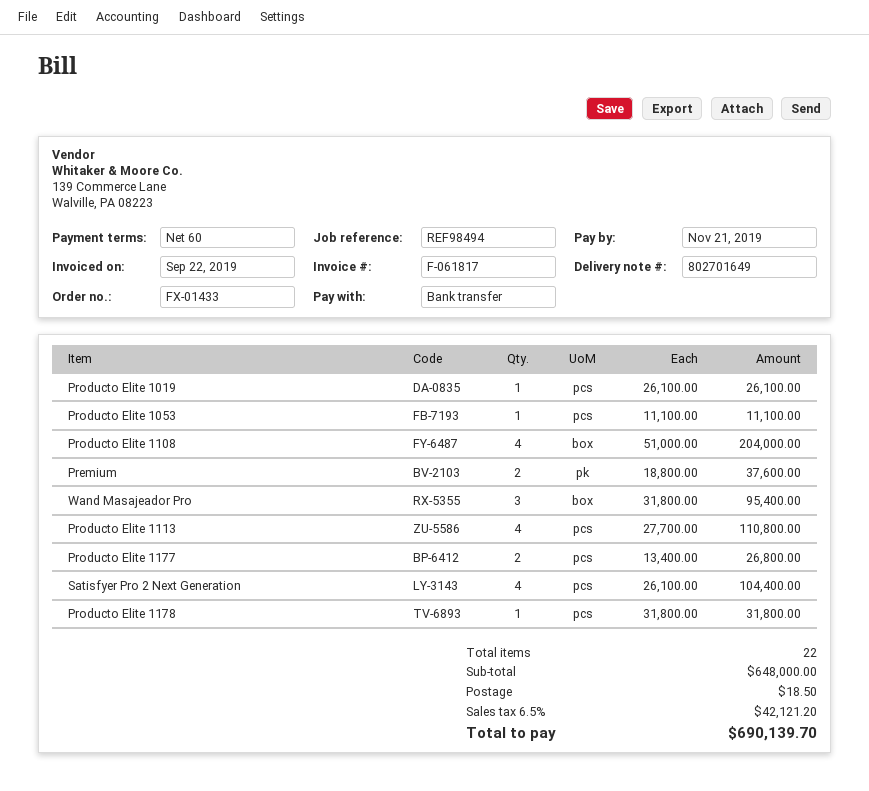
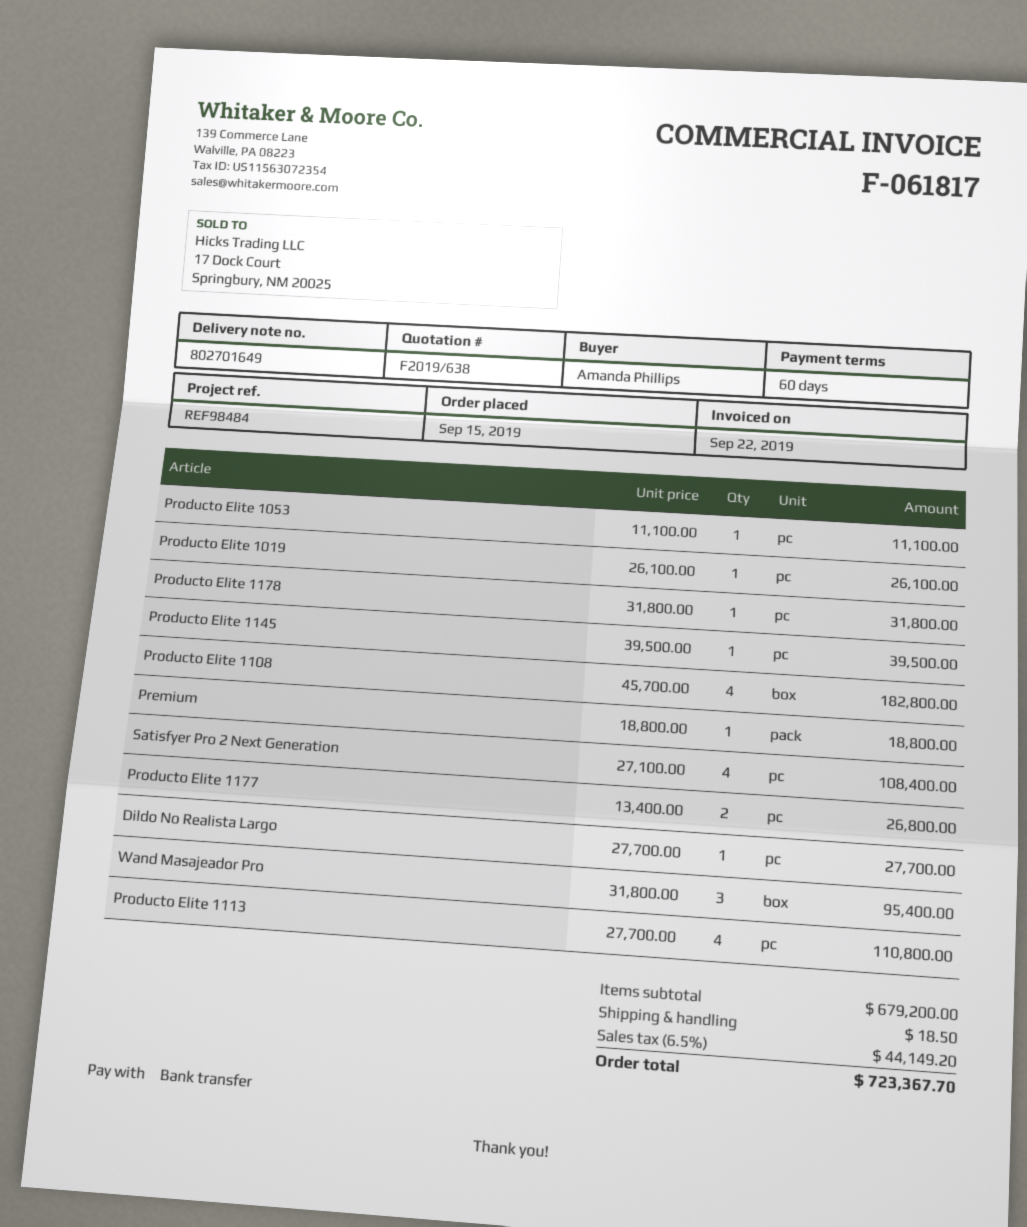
reference: REF98494 -> REF98484
Producto Elite 1108: 4 x 51000.00 = 204000.00 -> 4 x 45700.00 = 182800.00
Premium: 2 x 18800.00 = 37600.00 -> 1 x 18800.00 = 18800.00
Satisfyer Pro 2 Next Generation: 4 x 26100.00 = 104400.00 -> 4 x 27100.00 = 108400.00
Producto Elite 1145: none -> 1 x 39500.00 = 39500.00
Dildo No Realista Largo: none -> 1 x 27700.00 = 27700.00
subtotal: 648000.00 -> 679200.00
tax: 6.5% = 42121.20 -> 6.5% = 44149.20
total: 690139.70 -> 723367.70

